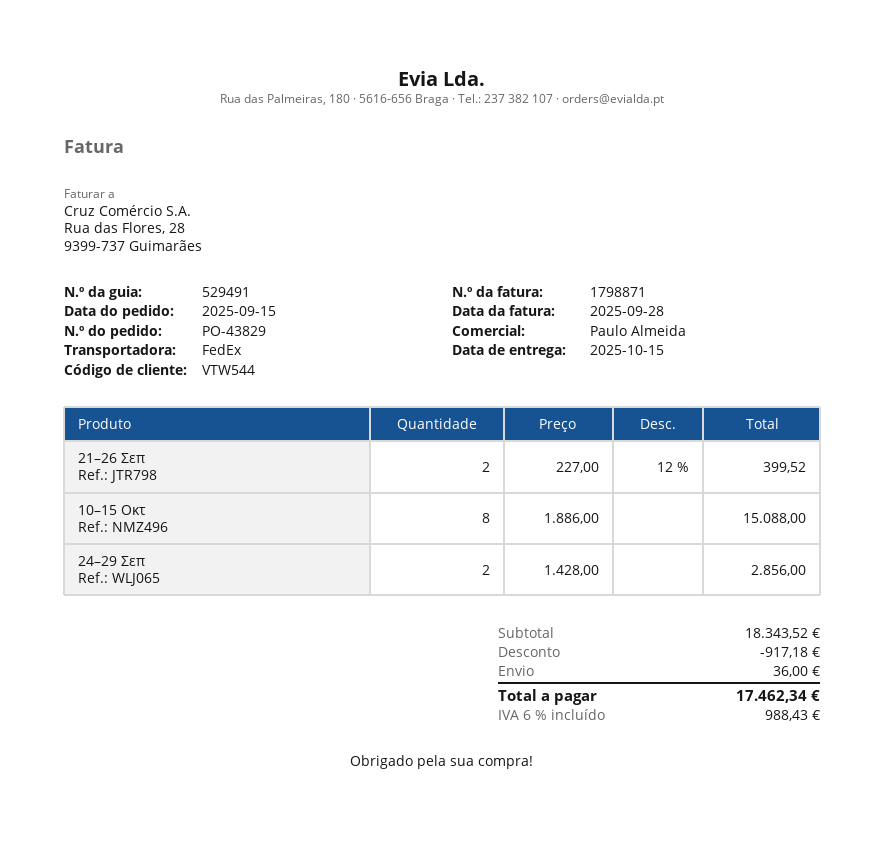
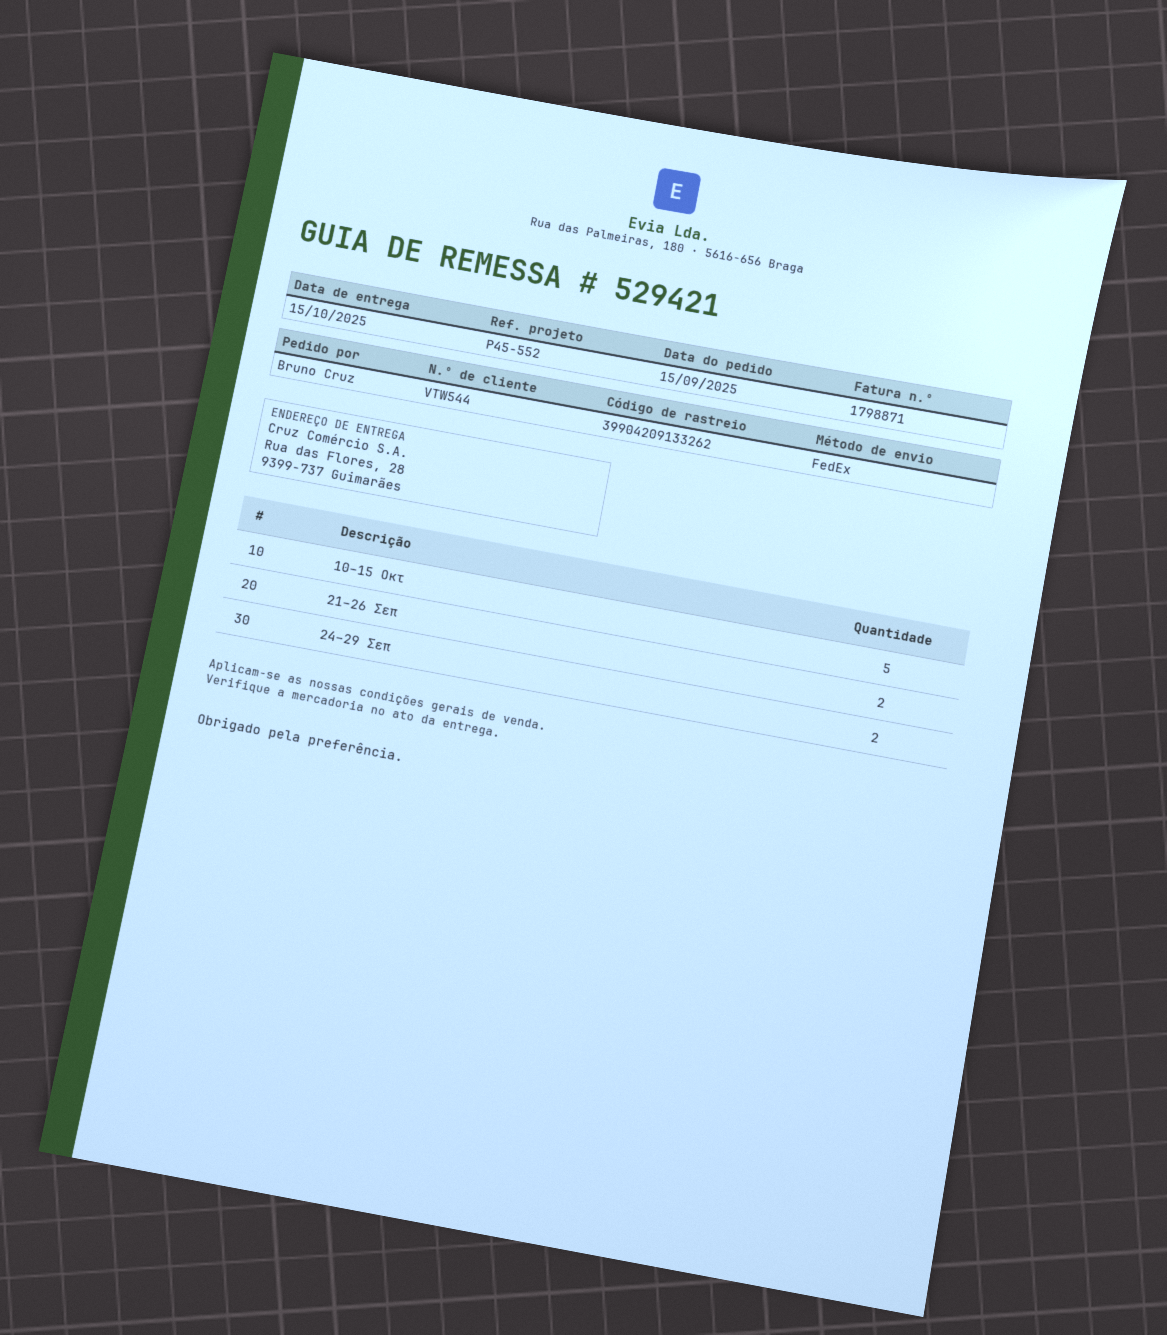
delivery note number: 529491 -> 529421
10–15 Οκτ: 8 -> 5

